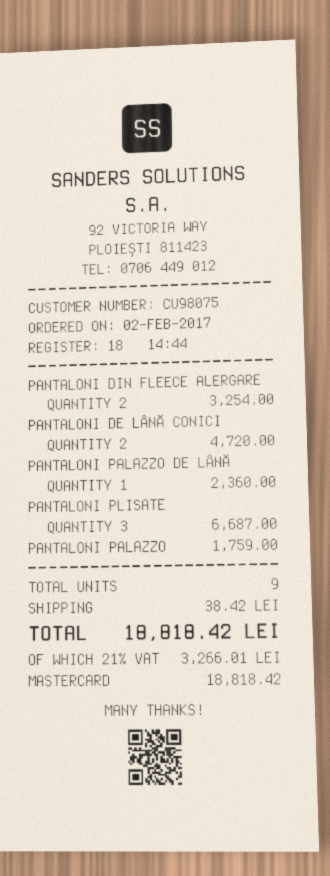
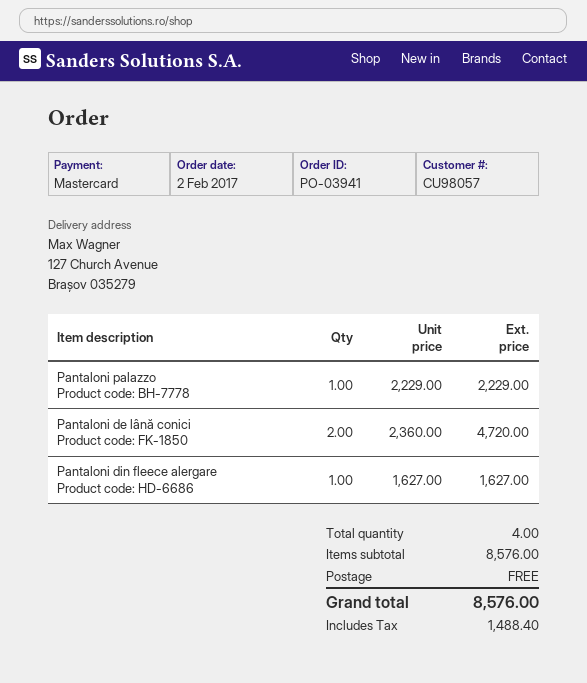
customer number: CU98075 -> CU98057
PANTALONI DIN FLEECE ALERGARE: 2 for 3254.00 -> 1 for 1627.00
PANTALONI PALAZZO DE LÂNĂ: 1 for 2360.00 -> none
PANTALONI PLISATE: 3 for 6687.00 -> none
PANTALONI PALAZZO: 1 for 1759.00 -> 1 for 2229.00
total quantity: 9 -> 4
shipping: 38.42 -> 0.00
tax: 3266.01 -> 1488.40
total: 18818.42 -> 8576.00

